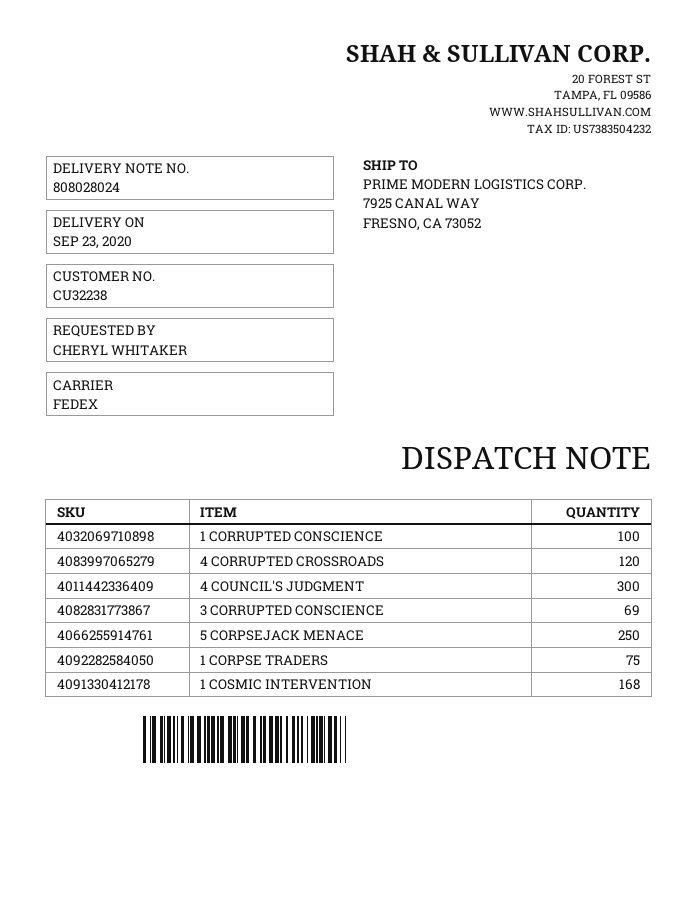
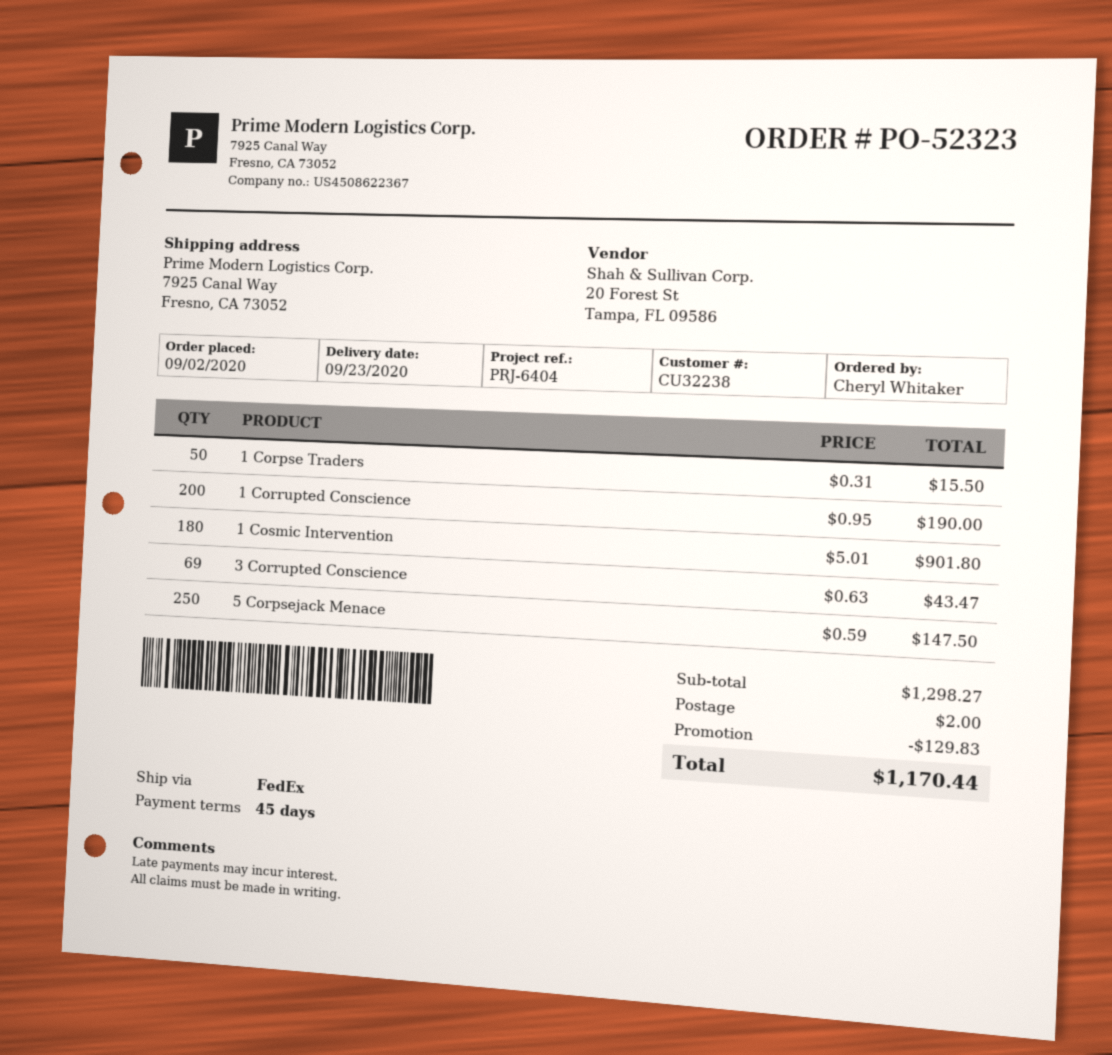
1 CORRUPTED CONSCIENCE: 100 -> 200
4 CORRUPTED CROSSROADS: 120 -> none
4 COUNCIL'S JUDGMENT: 300 -> none
1 CORPSE TRADERS: 75 -> 50
1 COSMIC INTERVENTION: 168 -> 180

